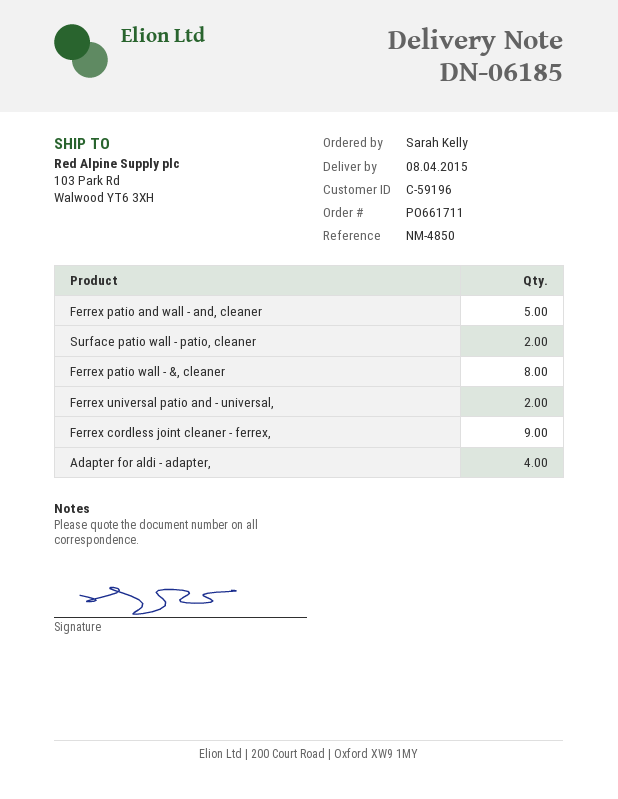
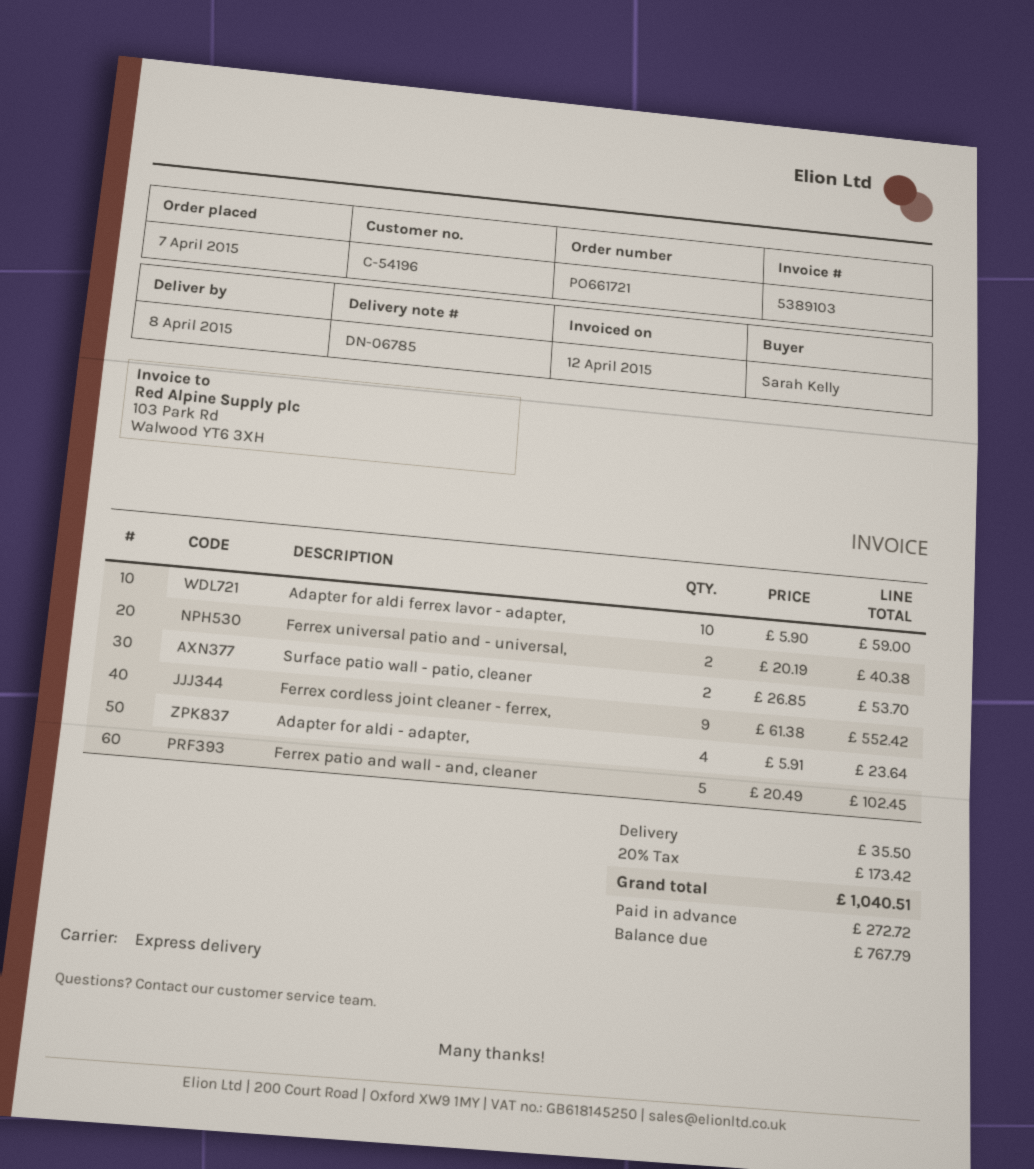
order number: PO661711 -> PO661721
delivery note number: DN-06185 -> DN-06785
customer number: C-59196 -> C-54196
Ferrex patio wall - &, cleaner: 8 -> none
Adapter for aldi ferrex lavor - adapter,: none -> 10

